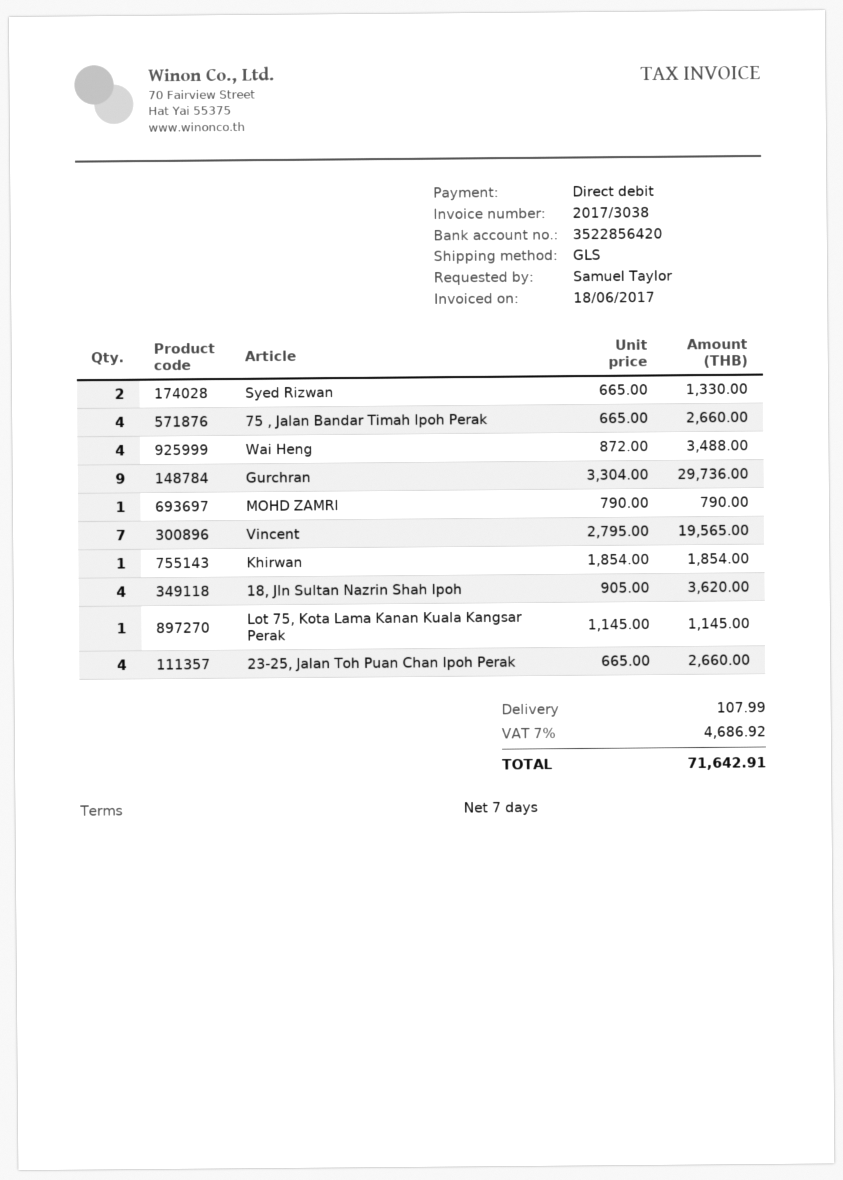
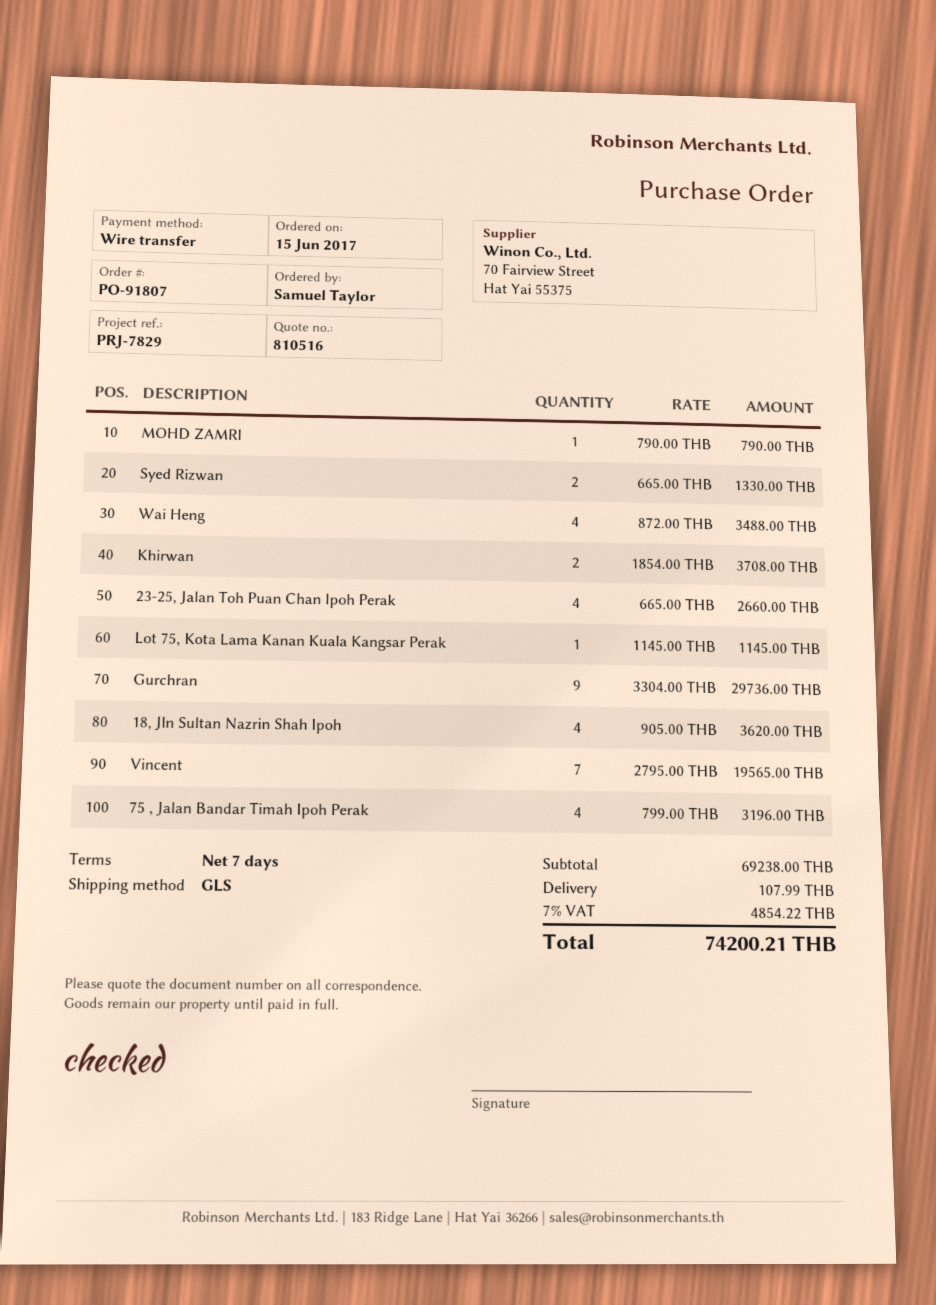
payment method: direct debit -> bank transfer
75 , Jalan Bandar Timah Ipoh Perak: 4 x 665.00 = 2660.00 -> 4 x 799.00 = 3196.00
Khirwan: 1 x 1854.00 = 1854.00 -> 2 x 1854.00 = 3708.00
tax: 7% = 4686.92 -> 7% = 4854.22
total: 71642.91 -> 74200.21

